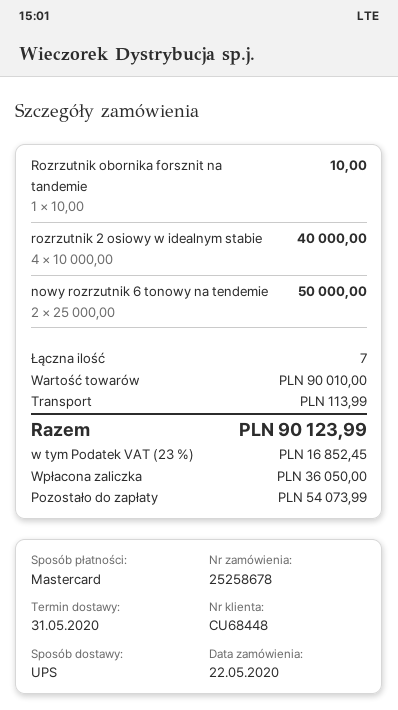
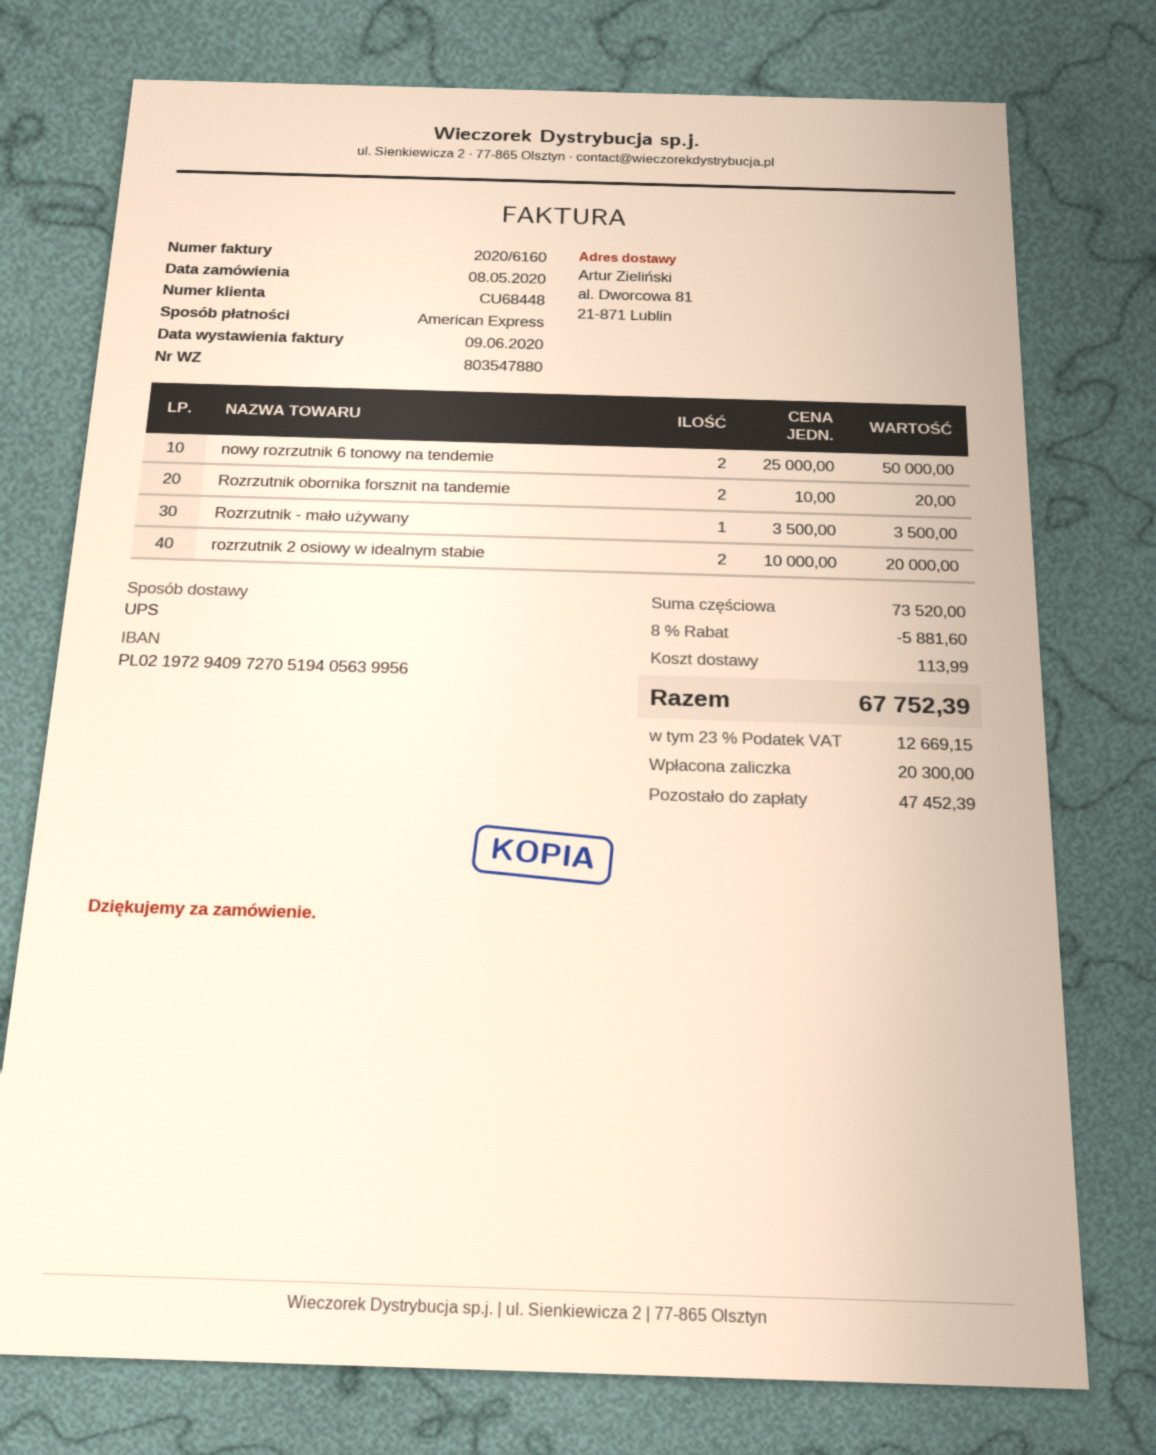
order date: 2020-05-22 -> 2020-05-08
payment method: Mastercard -> American Express
Rozrzutnik obornika forsznit na tandemie: 1 x 10.00 = 10.00 -> 2 x 10.00 = 20.00
rozrzutnik 2 osiowy w idealnym stabie: 4 x 10000.00 = 40000.00 -> 2 x 10000.00 = 20000.00
Rozrzutnik - mało używany: none -> 1 x 3500.00 = 3500.00
subtotal: 90010.00 -> 73520.00
discount: none -> 8% = 5881.60
tax: 23% = 16852.45 -> 23% = 12669.15
total: 90123.99 -> 67752.39
deposit: 36050.00 -> 20300.00
balance: 54073.99 -> 47452.39

